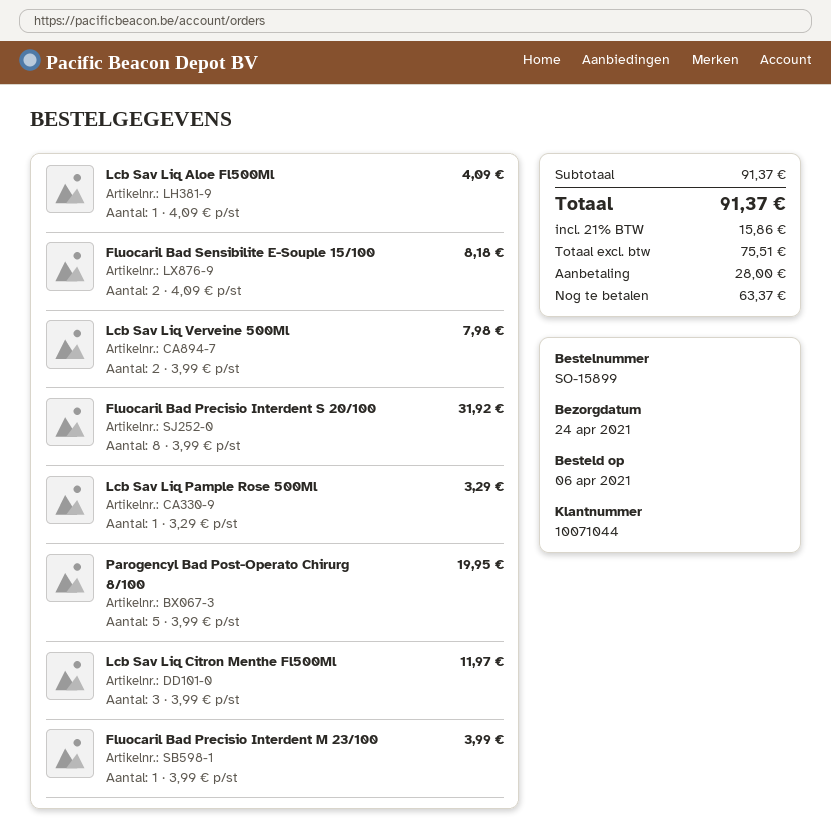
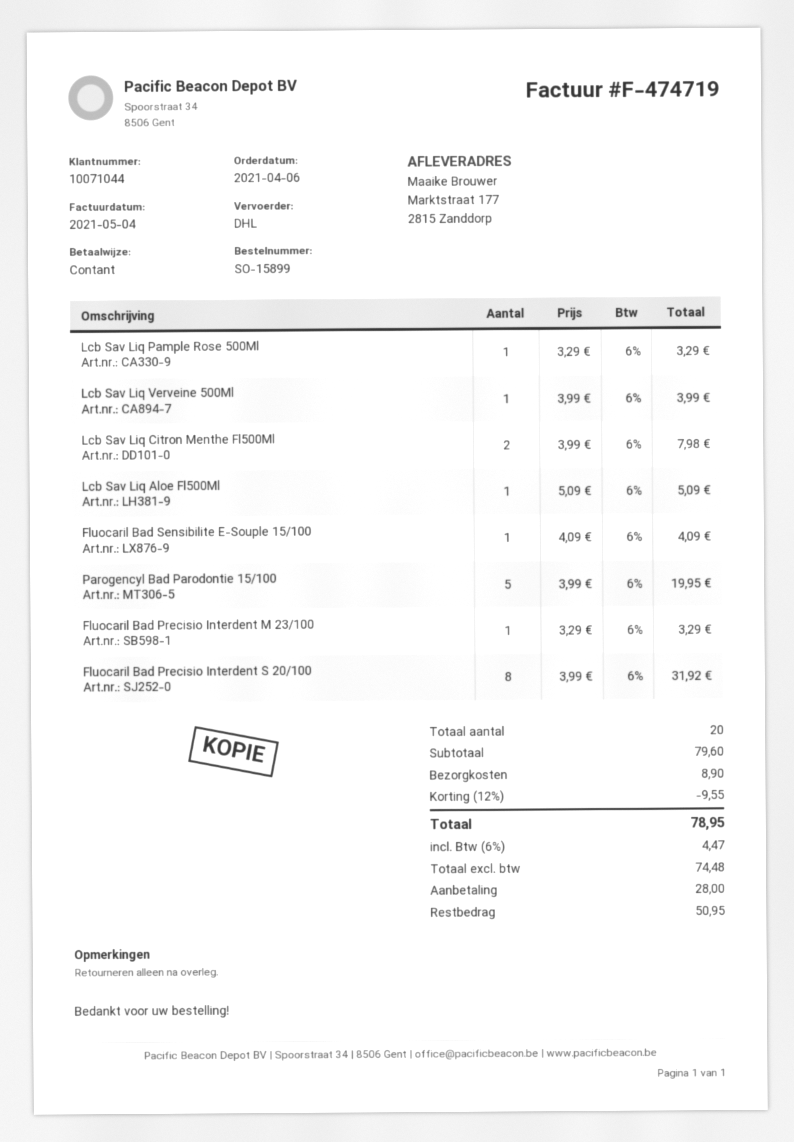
Lcb Sav Liq Aloe Fl500Ml: 1 x 4.09 = 4.09 -> 1 x 5.09 = 5.09
Fluocaril Bad Sensibilite E-Souple 15/100: 2 x 4.09 = 8.18 -> 1 x 4.09 = 4.09
Lcb Sav Liq Verveine 500Ml: 2 x 3.99 = 7.98 -> 1 x 3.99 = 3.99
Parogencyl Bad Post-Operato Chirurg 8/100: 5 x 3.99 = 19.95 -> none
Lcb Sav Liq Citron Menthe Fl500Ml: 3 x 3.99 = 11.97 -> 2 x 3.99 = 7.98
Fluocaril Bad Precisio Interdent M 23/100: 1 x 3.99 = 3.99 -> 1 x 3.29 = 3.29
Parogencyl Bad Parodontie 15/100: none -> 5 x 3.99 = 19.95
subtotal: 91.37 -> 79.60
discount: none -> 12% = 9.55
shipping: none -> 8.90
net: 75.51 -> 74.48
tax: 21% = 15.86 -> 6% = 4.47
total: 91.37 -> 78.95
balance: 63.37 -> 50.95

